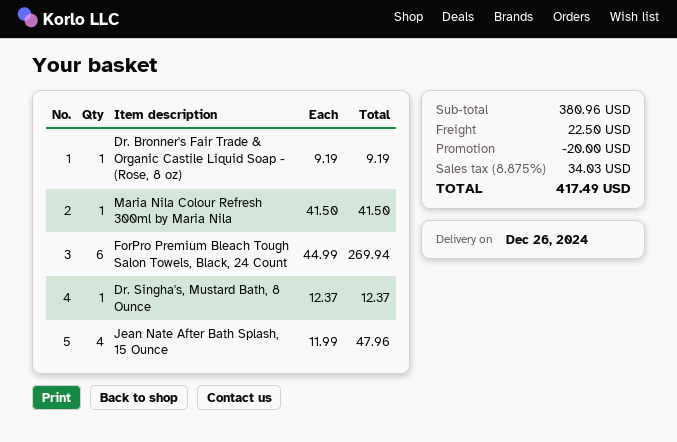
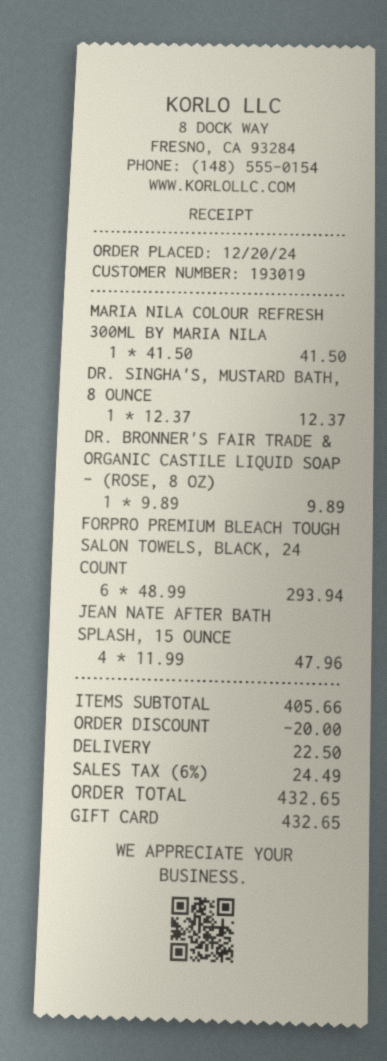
Dr. Bronner's Fair Trade & Organic Castile Liquid Soap - (Rose, 8 oz): 1 x 9.19 = 9.19 -> 1 x 9.89 = 9.89
ForPro Premium Bleach Tough Salon Towels, Black, 24 Count: 6 x 44.99 = 269.94 -> 6 x 48.99 = 293.94
subtotal: 380.96 -> 405.66
tax: 8.875% = 34.03 -> 6% = 24.49
total: 417.49 -> 432.65

